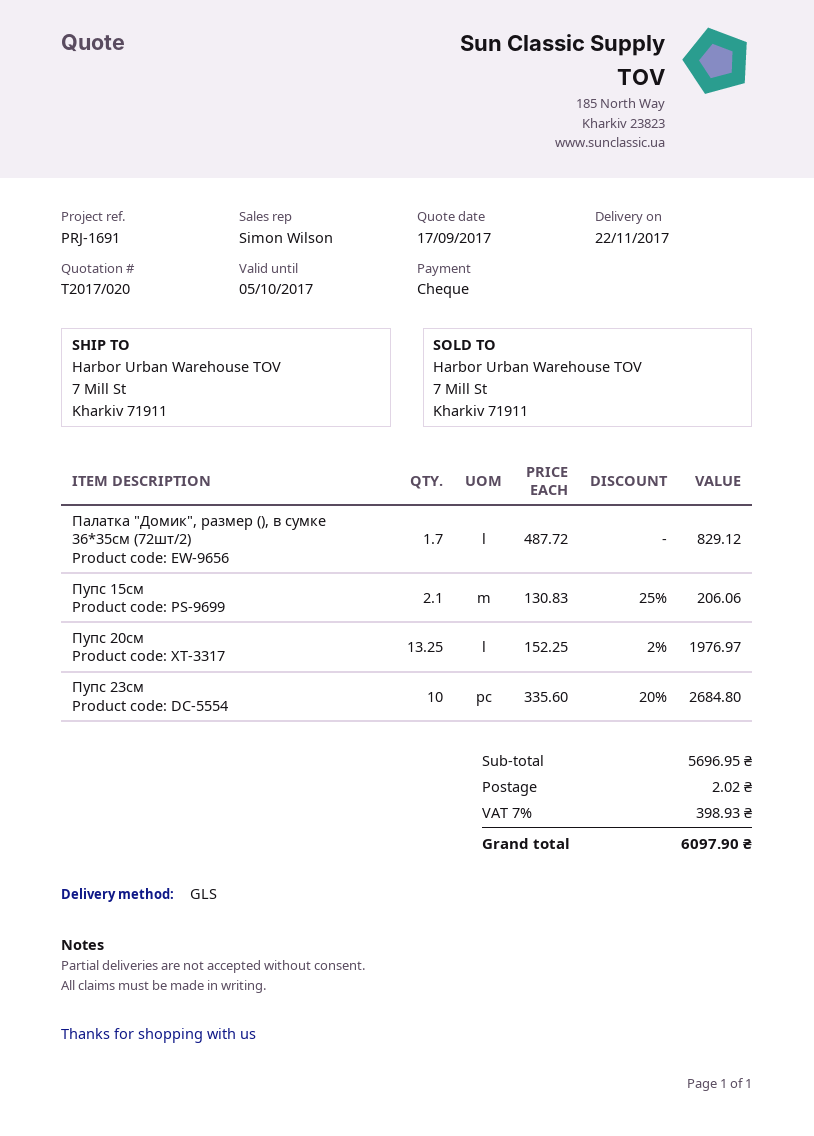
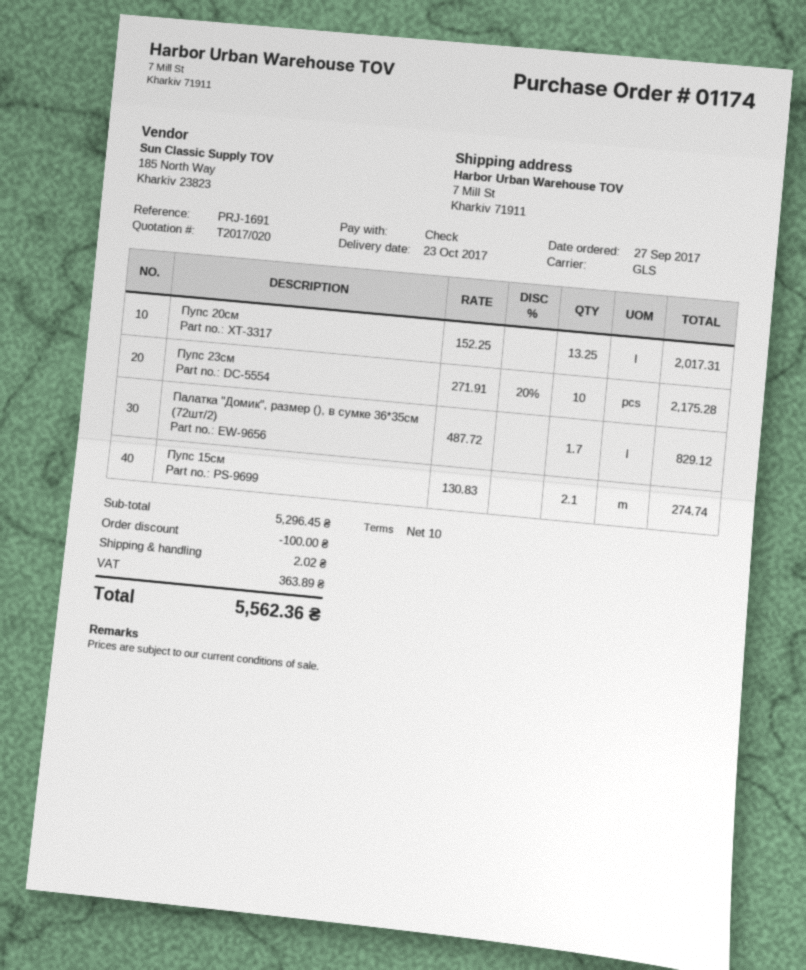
delivery date: 2017-11-22 -> 2017-10-23
Пупс 15см: 2.1 x 130.83 - 25% = 206.06 -> 2.1 x 130.83 = 274.74
Пупс 20см: 13.25 x 152.25 - 2% = 1976.97 -> 13.25 x 152.25 = 2017.31
Пупс 23см: 10 x 335.60 - 20% = 2684.80 -> 10 x 271.91 - 20% = 2175.28
subtotal: 5696.95 -> 5296.45
discount: none -> 100.00
tax: 398.93 -> 363.89
total: 6097.90 -> 5562.36

